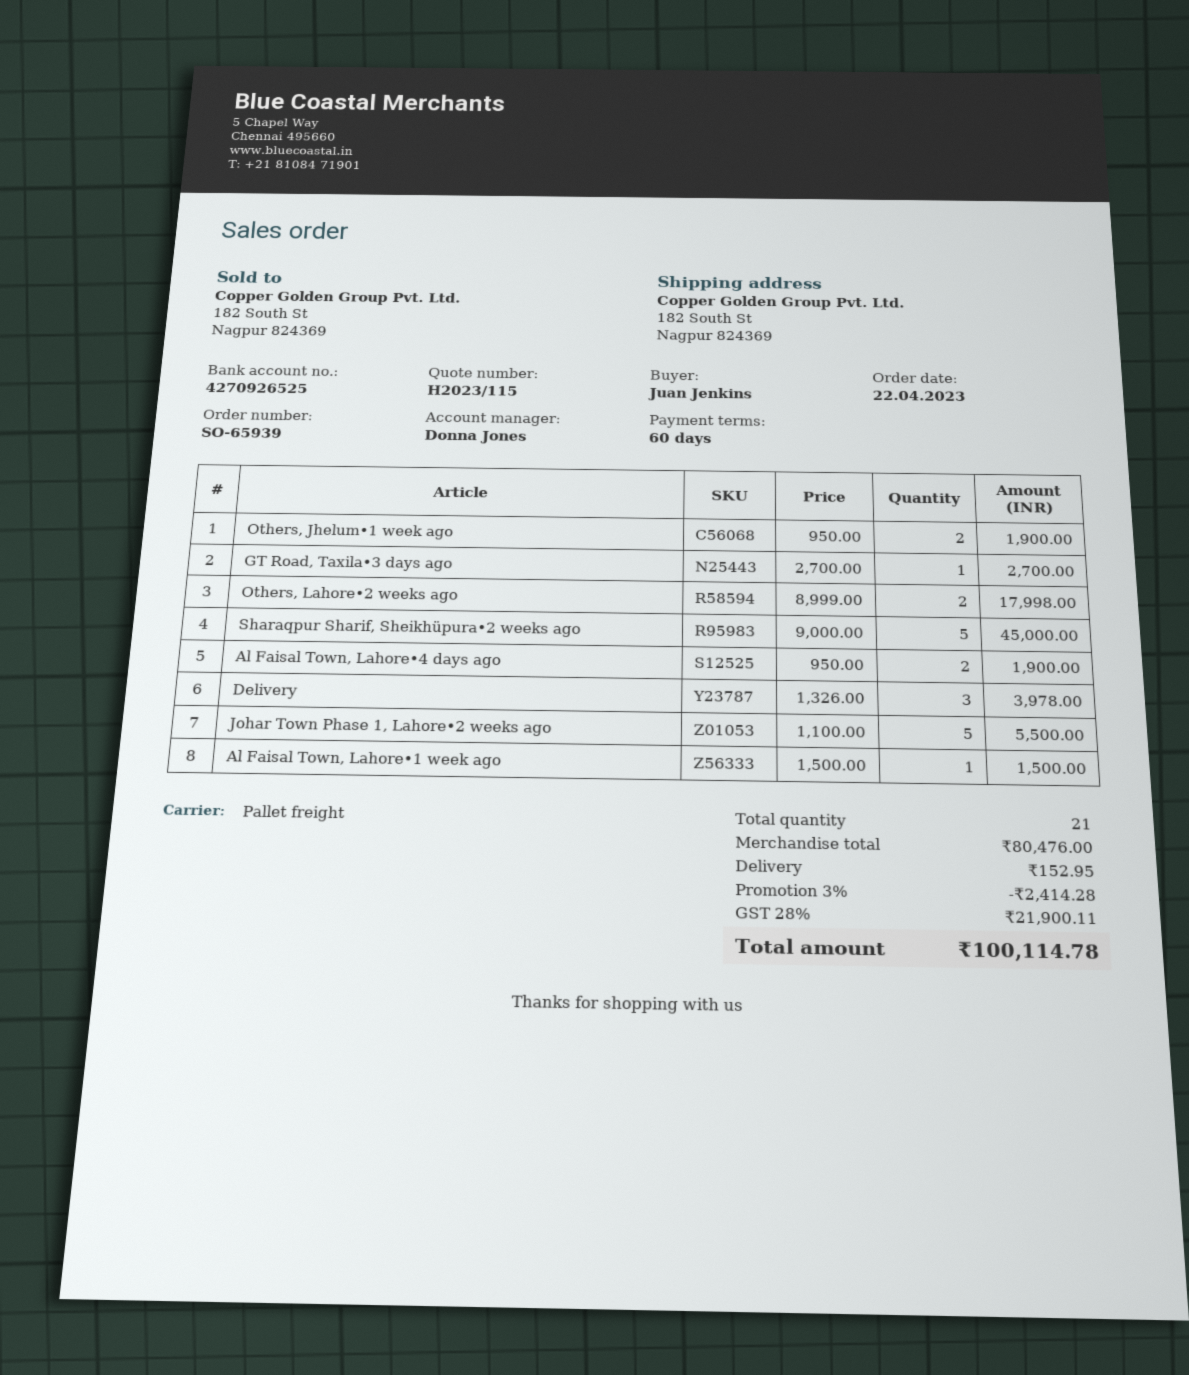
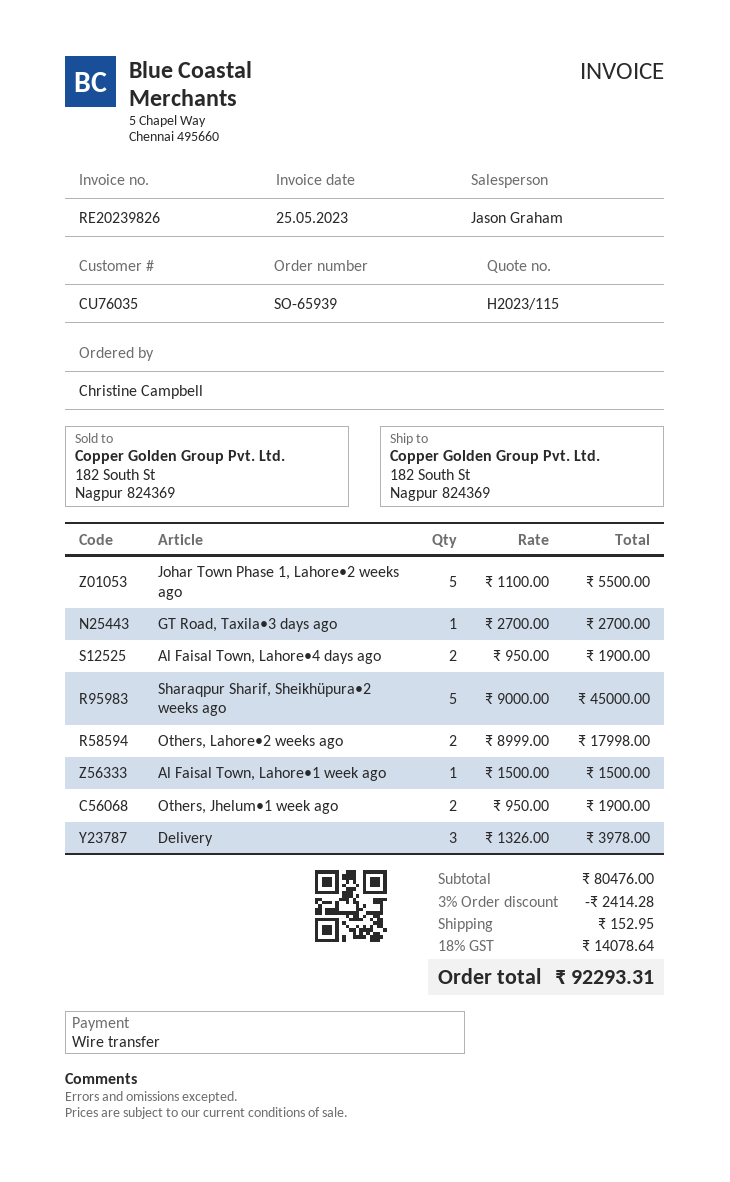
ordered by: Juan Jenkins -> Christine Campbell
sales rep: Donna Jones -> Jason Graham
tax: 28% = 21900.11 -> 18% = 14078.64
total: 100114.78 -> 92293.31

